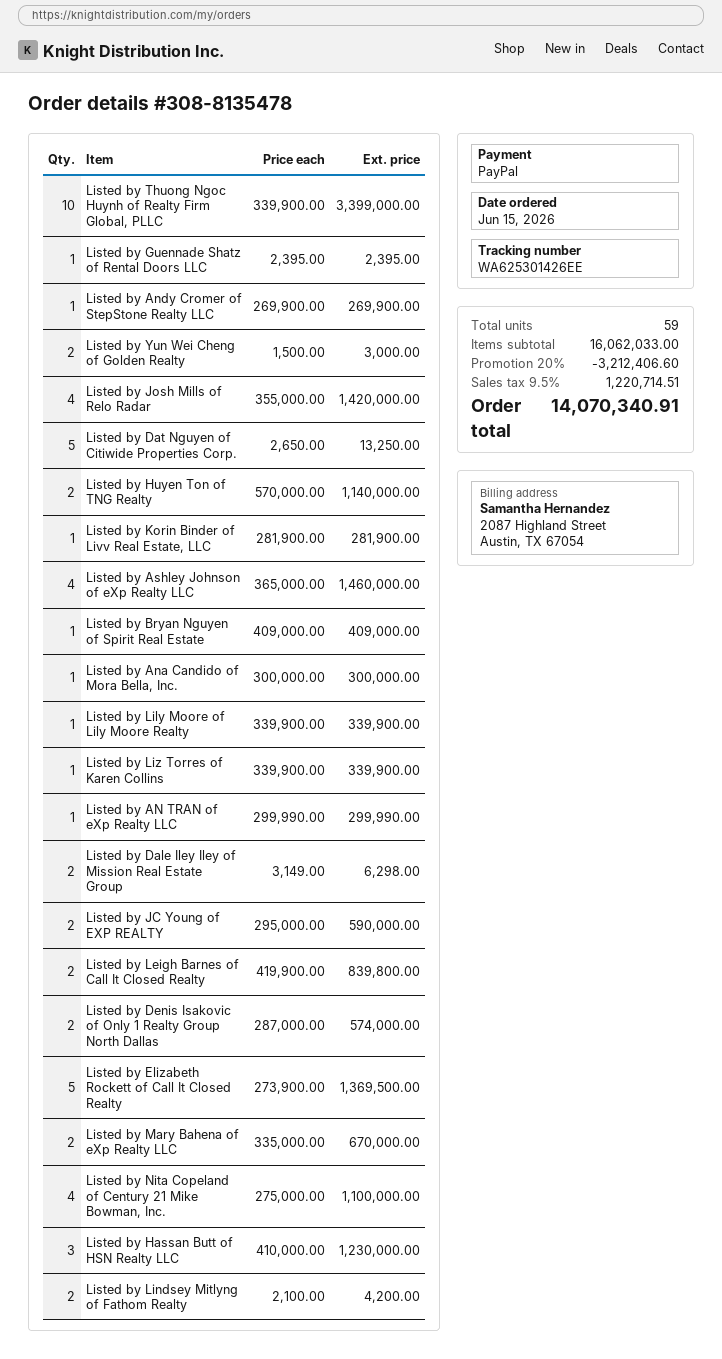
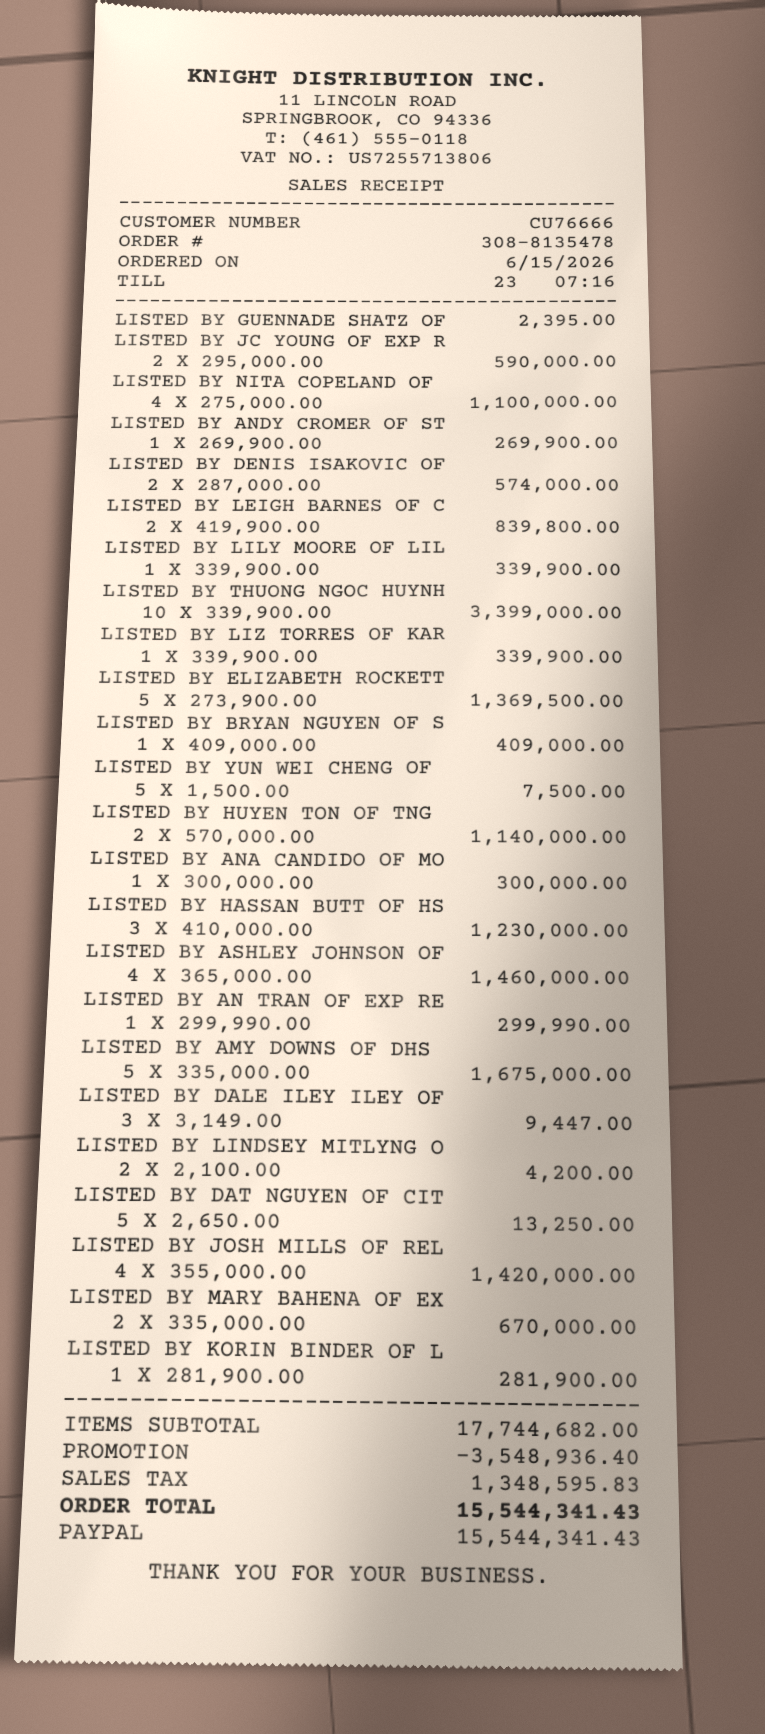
Listed by Yun Wei Cheng of Golden Realty: 2 x 1500.00 = 3000.00 -> 5 x 1500.00 = 7500.00
Listed by Dale Iley Iley of Mission Real Estate Group: 2 x 3149.00 = 6298.00 -> 3 x 3149.00 = 9447.00
LISTED BY AMY DOWNS OF DHS: none -> 5 x 335000.00 = 1675000.00
subtotal: 16062033.00 -> 17744682.00
discount: 3212406.60 -> 3548936.40
tax: 1220714.51 -> 1348595.83
total: 14070340.91 -> 15544341.43

